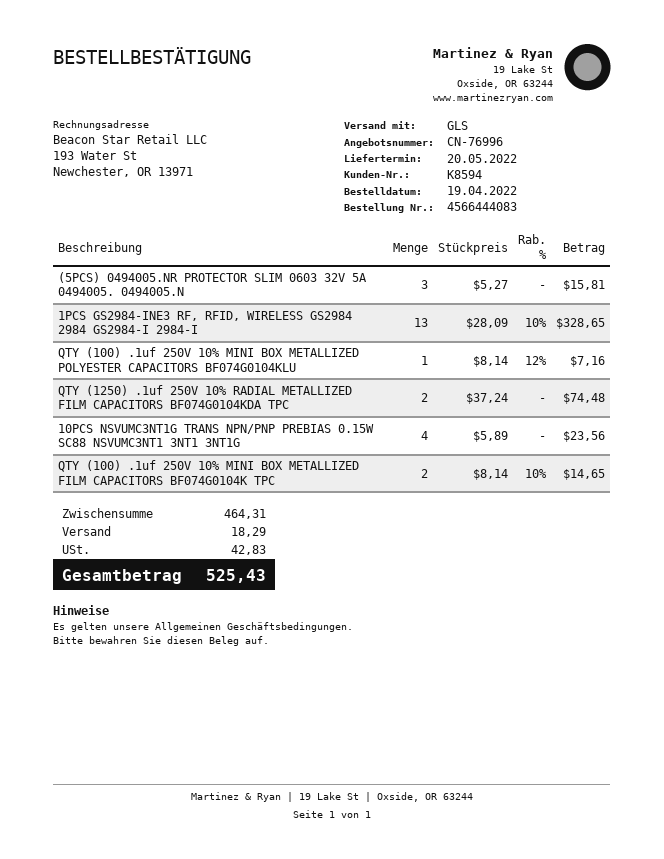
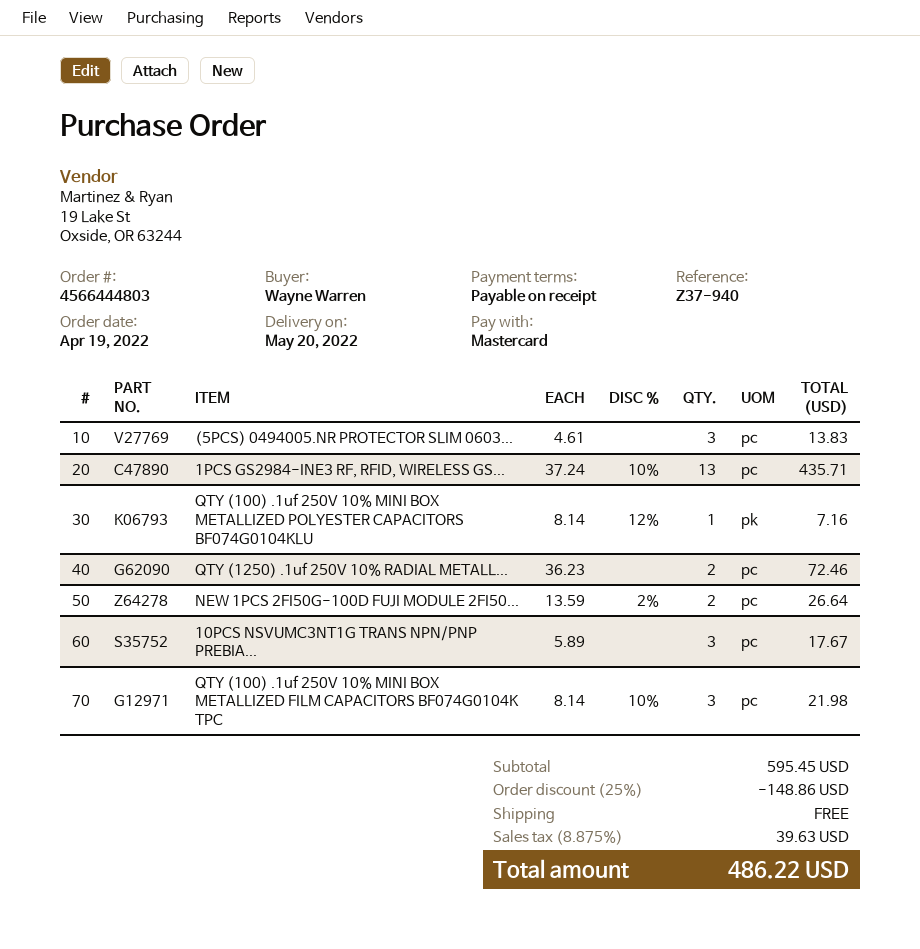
order number: 4566444083 -> 4566444803
(5PCS) 0494005.NR PROTECTOR SLIM 0603 32V 5A 0494005. 0494005.N: 3 x 5.27 = 15.81 -> 3 x 4.61 = 13.83
1PCS GS2984-INE3 RF, RFID, WIRELESS GS2984 2984 GS2984-I 2984-I: 13 x 28.09 - 10% = 328.65 -> 13 x 37.24 - 10% = 435.71
QTY (1250) .1uf 250V 10% RADIAL METALLIZED FILM CAPACITORS BF074G0104KDA TPC: 2 x 37.24 = 74.48 -> 2 x 36.23 = 72.46
10PCS NSVUMC3NT1G TRANS NPN/PNP PREBIAS 0.15W SC88 NSVUMC3NT1 3NT1 3NT1G: 4 x 5.89 = 23.56 -> 3 x 5.89 = 17.67
QTY (100) .1uf 250V 10% MINI BOX METALLIZED FILM CAPACITORS BF074G0104K TPC: 2 x 8.14 - 10% = 14.65 -> 3 x 8.14 - 10% = 21.98
NEW 1PCS 2FI50G-100D FUJI MODULE 2FI50...: none -> 2 x 13.59 - 2% = 26.64
subtotal: 464.31 -> 595.45
discount: none -> 25% = 148.86
shipping: 18.29 -> 0.00
tax: 42.83 -> 39.63
total: 525.43 -> 486.22

